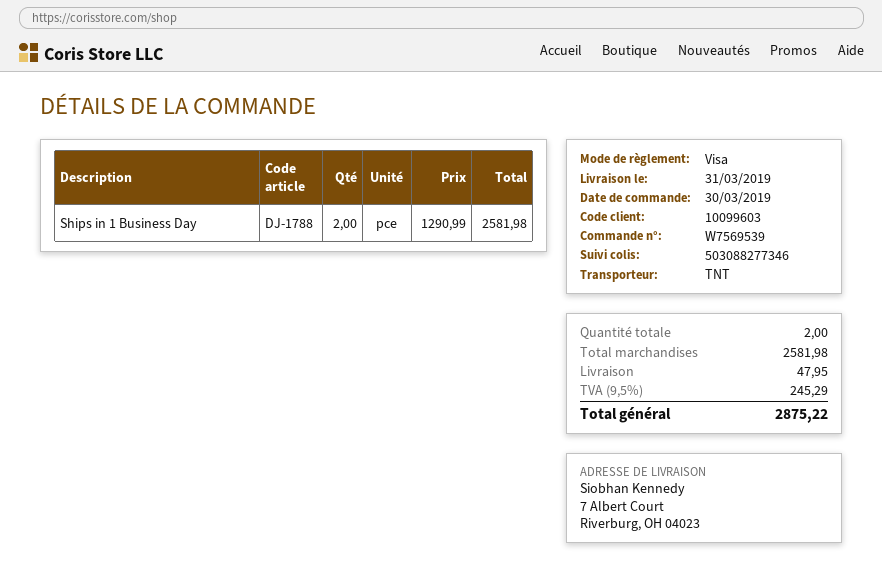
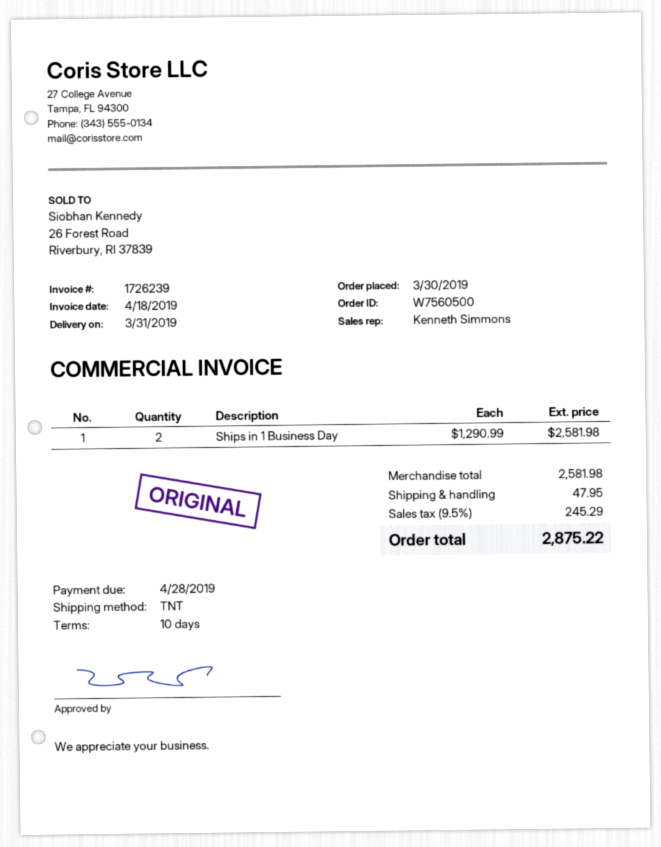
order number: W7569539 -> W7560500

